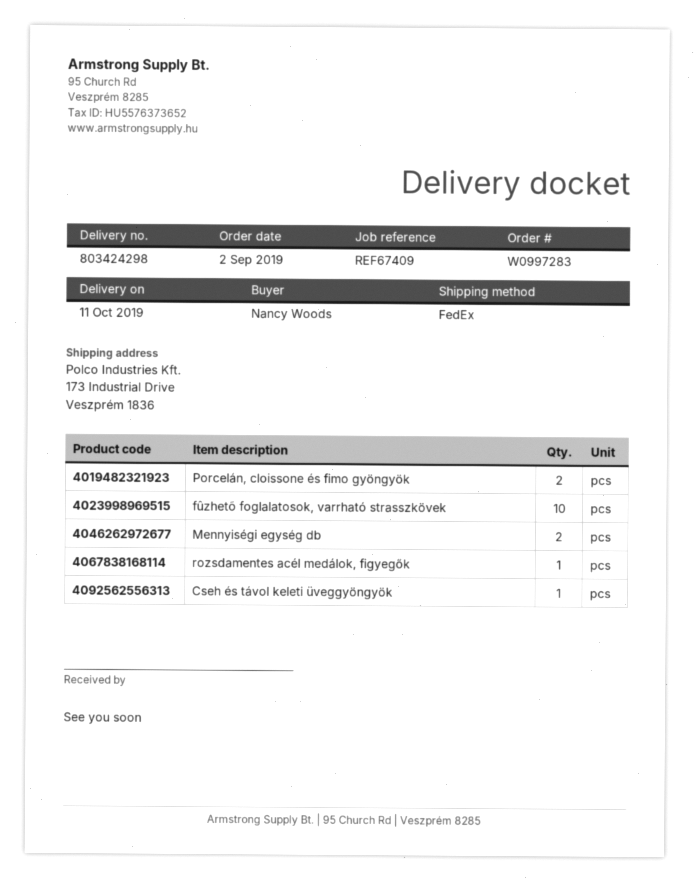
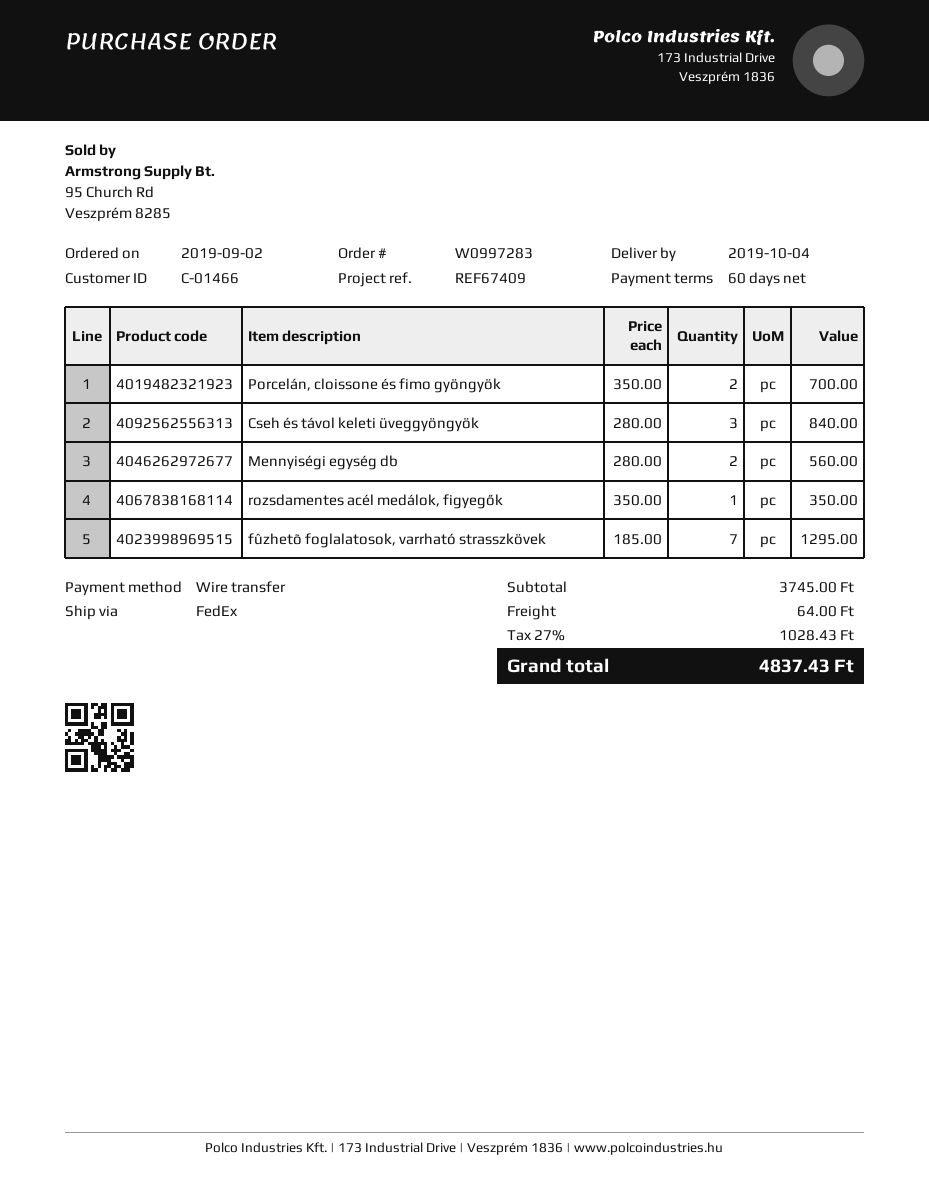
delivery date: 2019-10-11 -> 2019-10-04
fûzhetõ foglalatosok, varrható strasszkövek: 10 -> 7
Cseh és távol keleti üveggyöngyök: 1 -> 3

